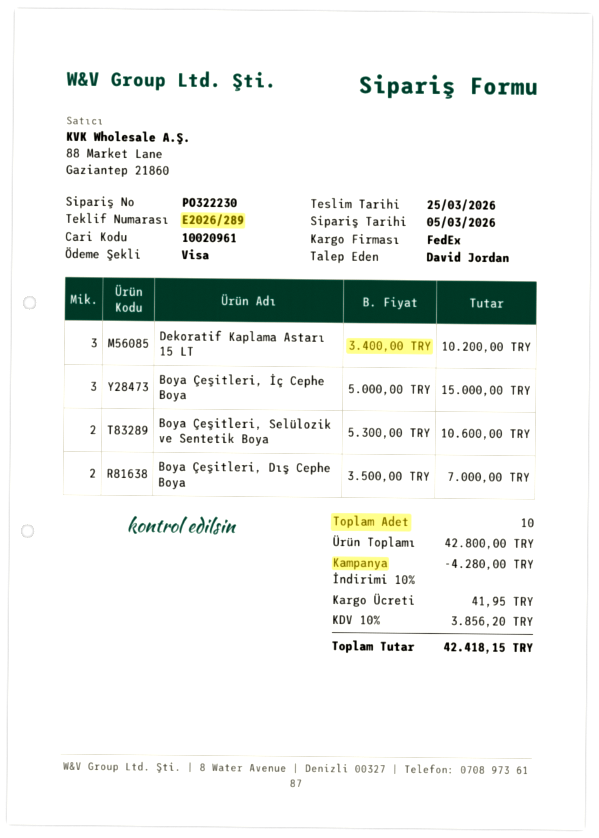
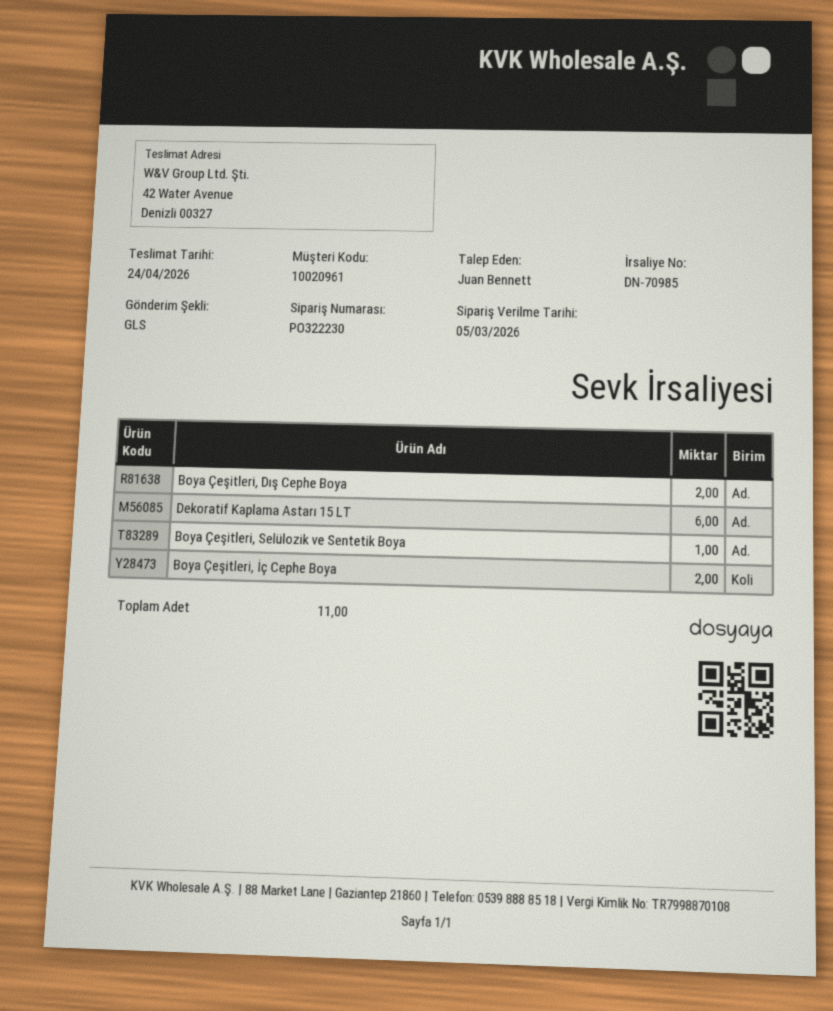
delivery date: 2026-03-25 -> 2026-04-24
ordered by: David Jordan -> Juan Bennett
shipping method: FedEx -> GLS
Dekoratif Kaplama Astarı 15 LT: 3 -> 6
Boya Çeşitleri, İç Cephe Boya: 3 -> 2
Boya Çeşitleri, Selülozik ve Sentetik Boya: 2 -> 1
total quantity: 10 -> 11

